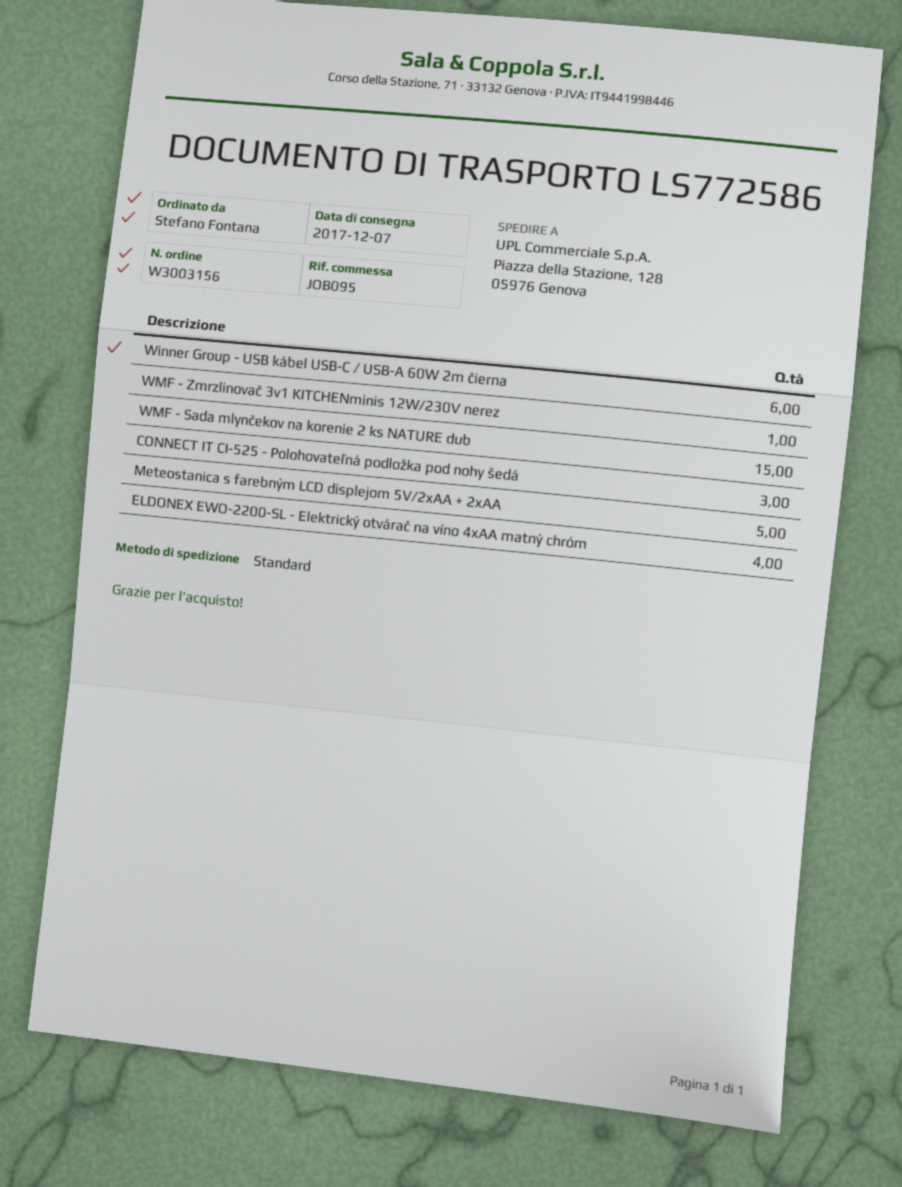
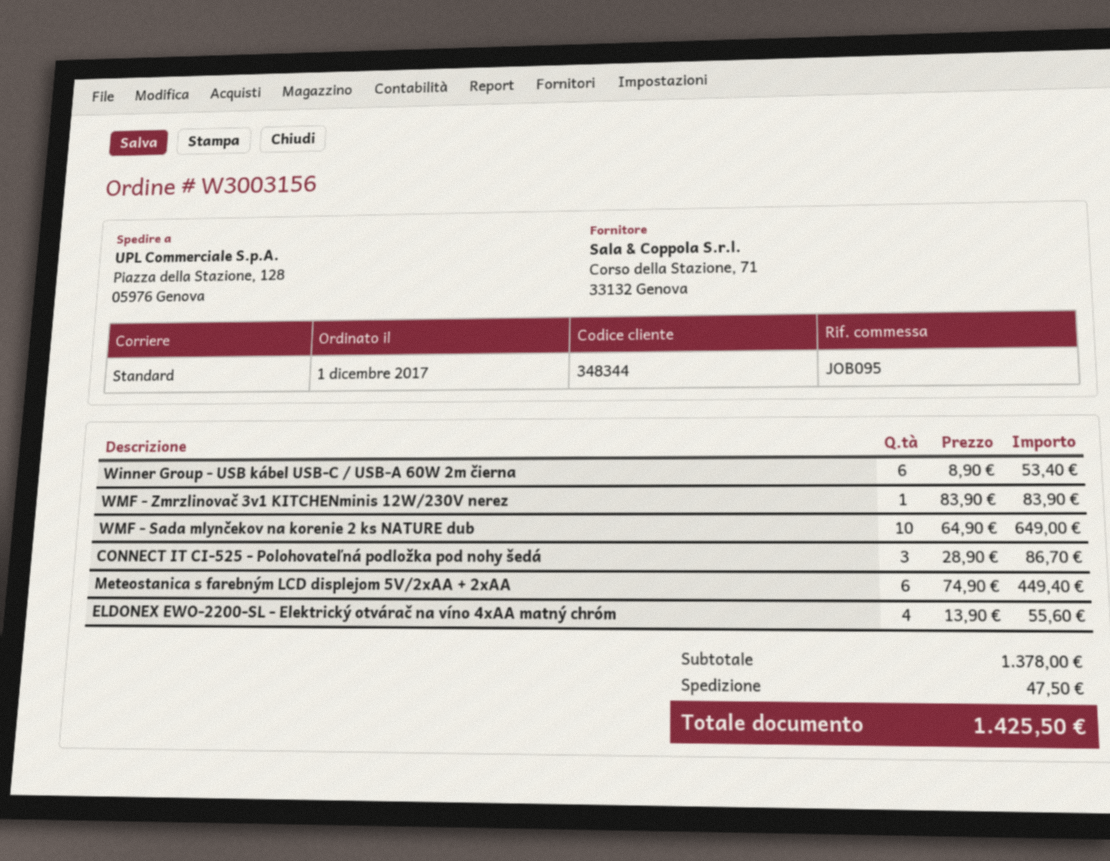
WMF - Sada mlynčekov na korenie 2 ks NATURE dub: 15 -> 10
Meteostanica s farebným LCD displejom 5V/2xAA + 2xAA: 5 -> 6

